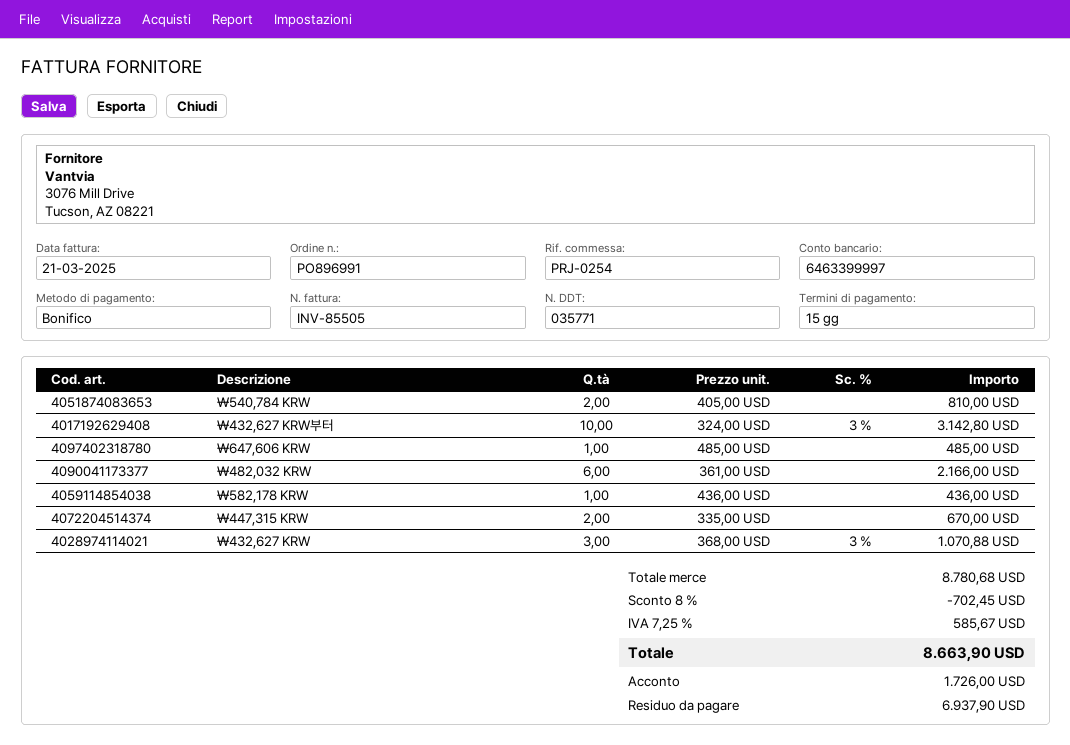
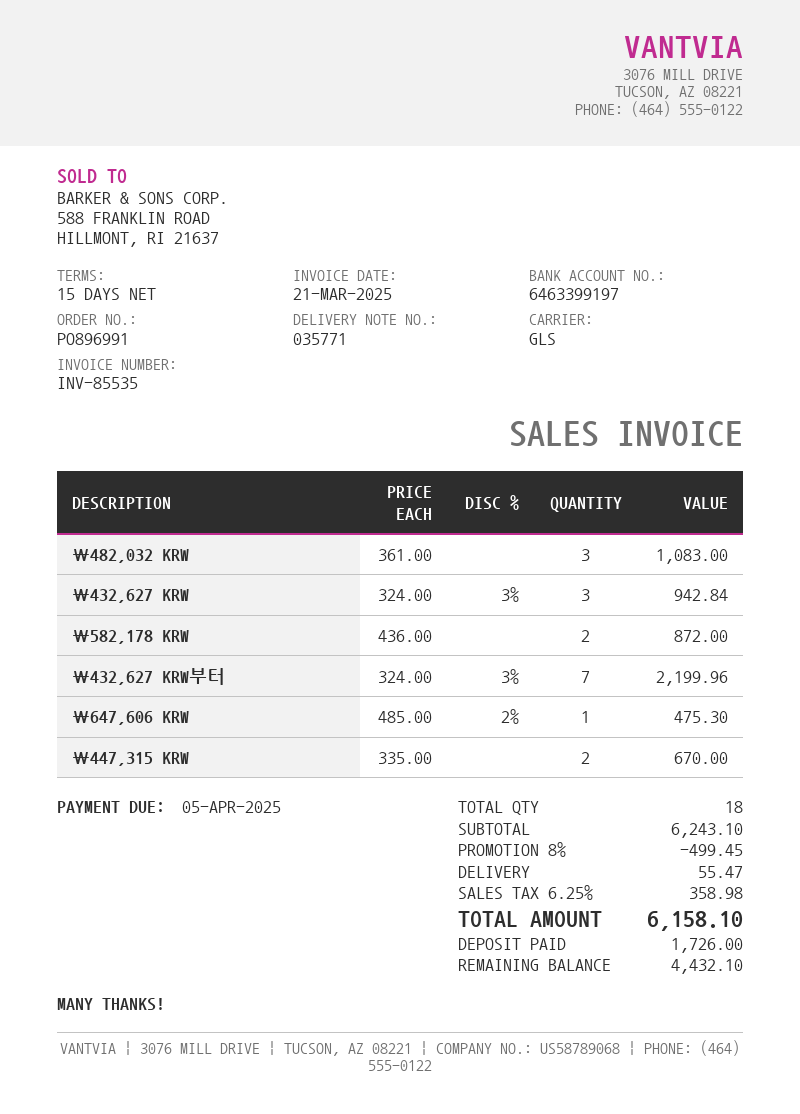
invoice number: INV-85505 -> INV-85535
bank account: 6463399997 -> 6463399197
₩540,784 KRW: 2 x 405.00 = 810.00 -> none
₩432,627 KRW부터: 10 x 324.00 - 3% = 3142.80 -> 7 x 324.00 - 3% = 2199.96
₩647,606 KRW: 1 x 485.00 = 485.00 -> 1 x 485.00 - 2% = 475.30
₩482,032 KRW: 6 x 361.00 = 2166.00 -> 3 x 361.00 = 1083.00
₩582,178 KRW: 1 x 436.00 = 436.00 -> 2 x 436.00 = 872.00
₩432,627 KRW: 3 x 368.00 - 3% = 1070.88 -> 3 x 324.00 - 3% = 942.84
subtotal: 8780.68 -> 6243.10
discount: 8% = 702.45 -> 8% = 499.45
shipping: none -> 55.47
tax: 7.25% = 585.67 -> 6.25% = 358.98
total: 8663.90 -> 6158.10
balance: 6937.90 -> 4432.10

